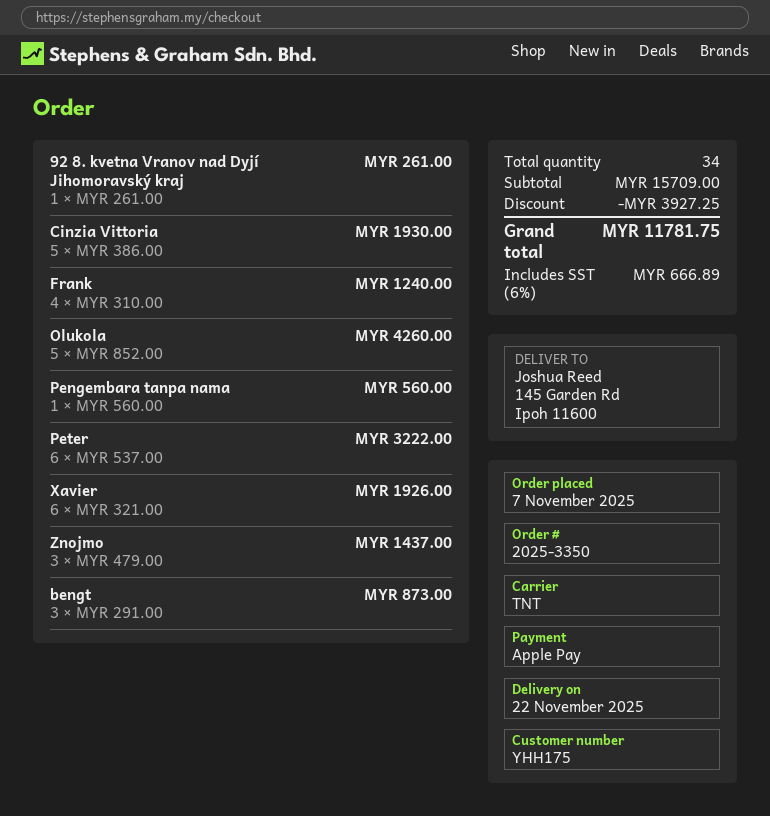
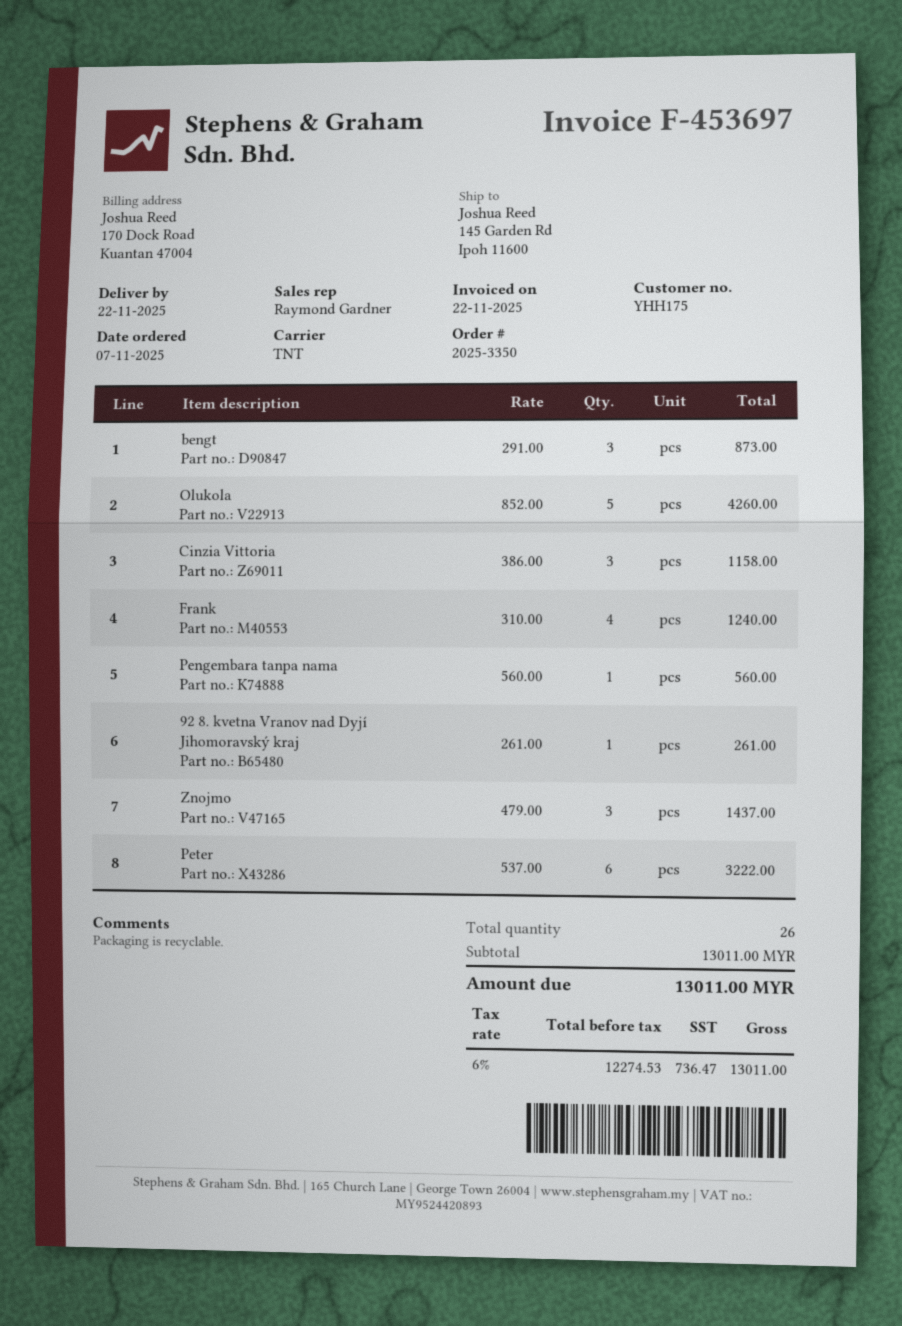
Cinzia Vittoria: 5 x 386.00 = 1930.00 -> 3 x 386.00 = 1158.00
Xavier: 6 x 321.00 = 1926.00 -> none
total quantity: 34 -> 26
subtotal: 15709.00 -> 13011.00
discount: 3927.25 -> none
tax: 6% = 666.89 -> 6% = 736.47
total: 11781.75 -> 13011.00

